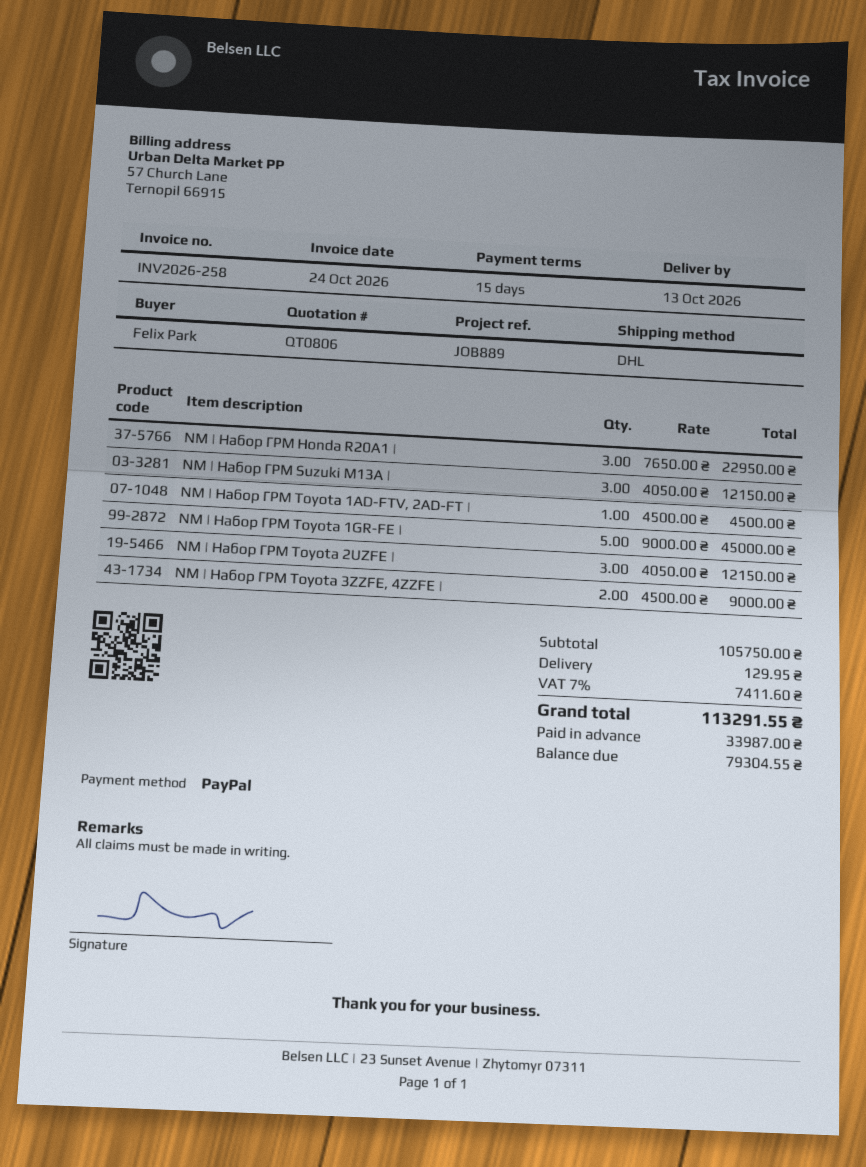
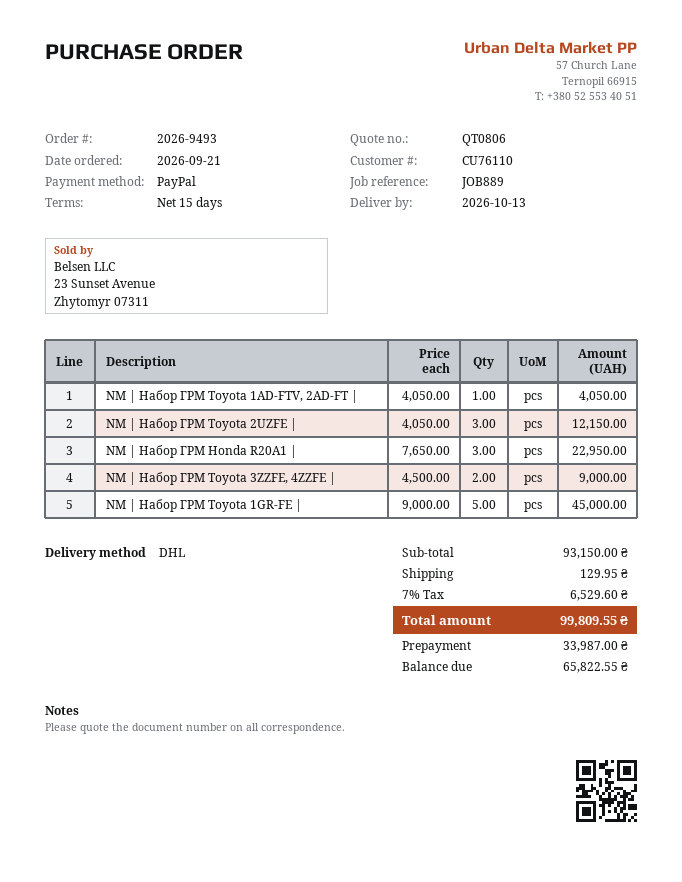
NM | Набор ГРМ Suzuki M13A |: 3 x 4050.00 = 12150.00 -> none
NM | Набор ГРМ Toyota 1AD-FTV, 2AD-FT |: 1 x 4500.00 = 4500.00 -> 1 x 4050.00 = 4050.00
subtotal: 105750.00 -> 93150.00
tax: 7% = 7411.60 -> 7% = 6529.60
total: 113291.55 -> 99809.55
balance: 79304.55 -> 65822.55

